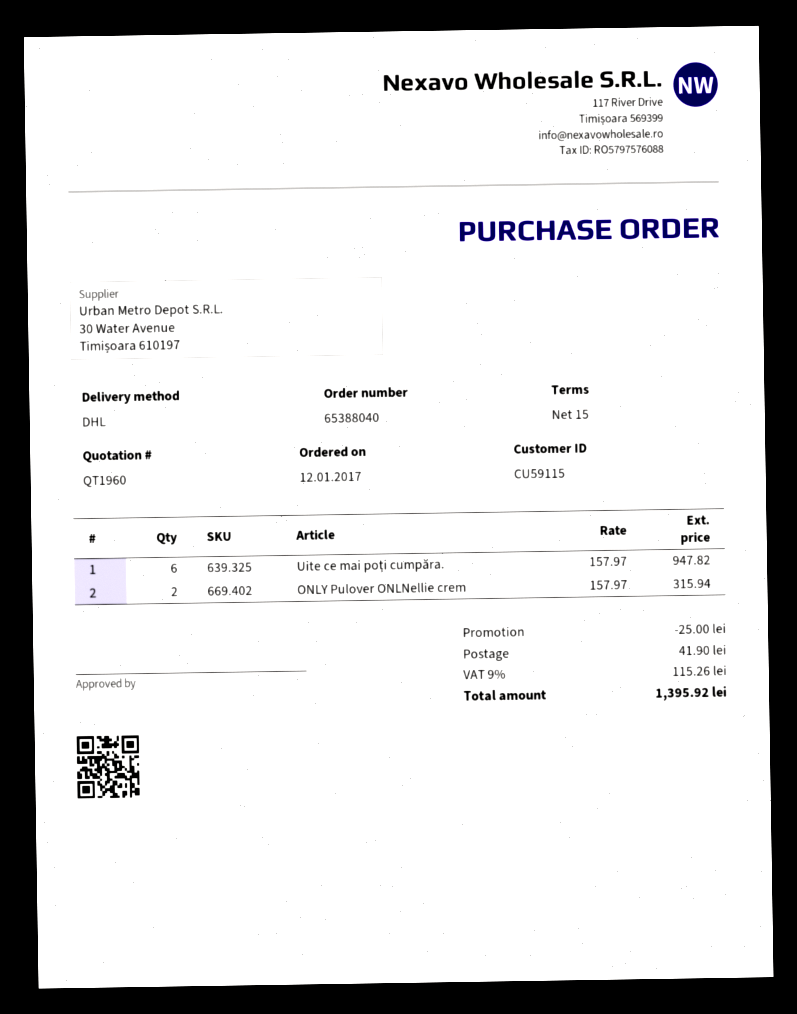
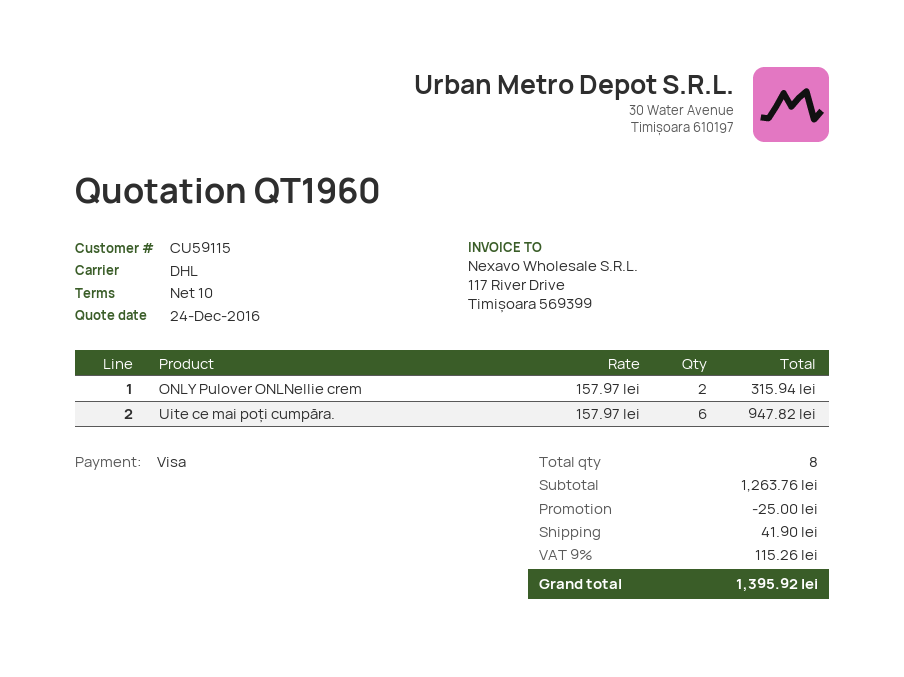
payment terms: 15 days -> 10 days

